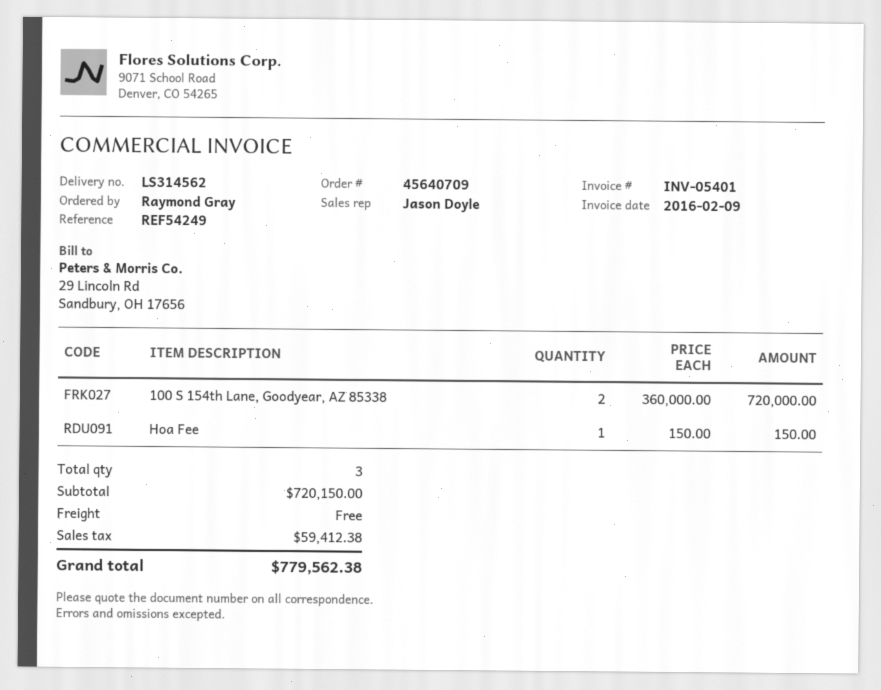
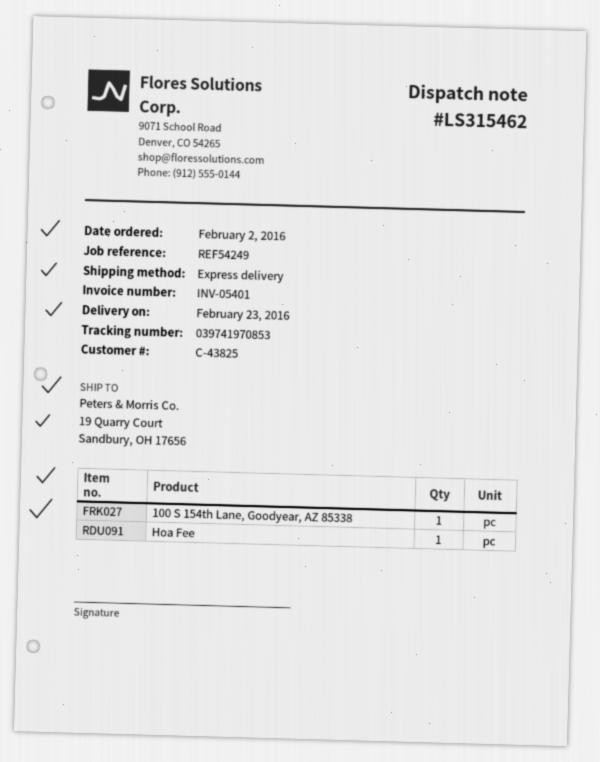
delivery note number: LS314562 -> LS315462
100 S 154th Lane, Goodyear, AZ 85338: 2 -> 1

